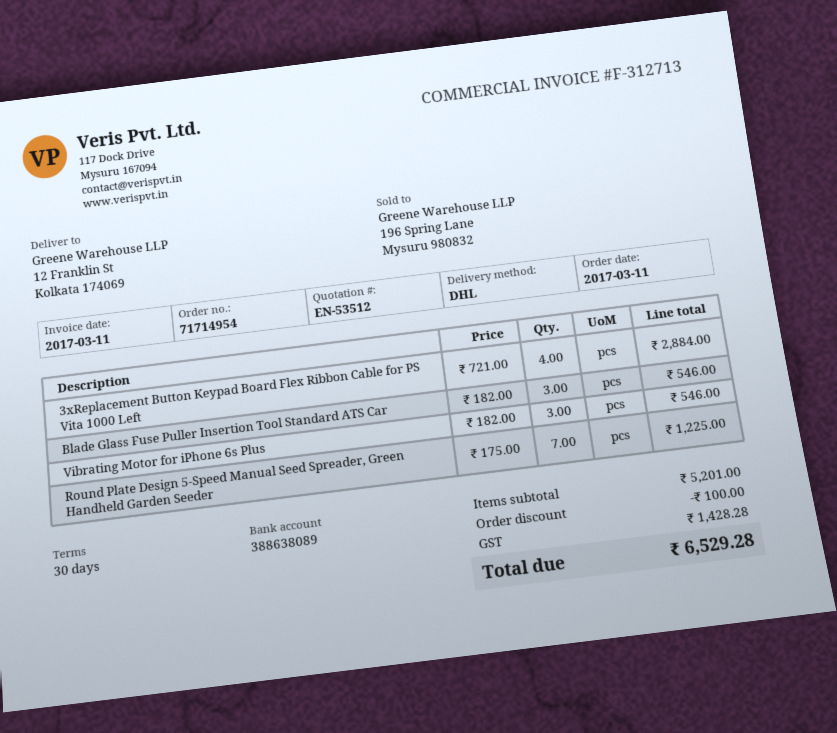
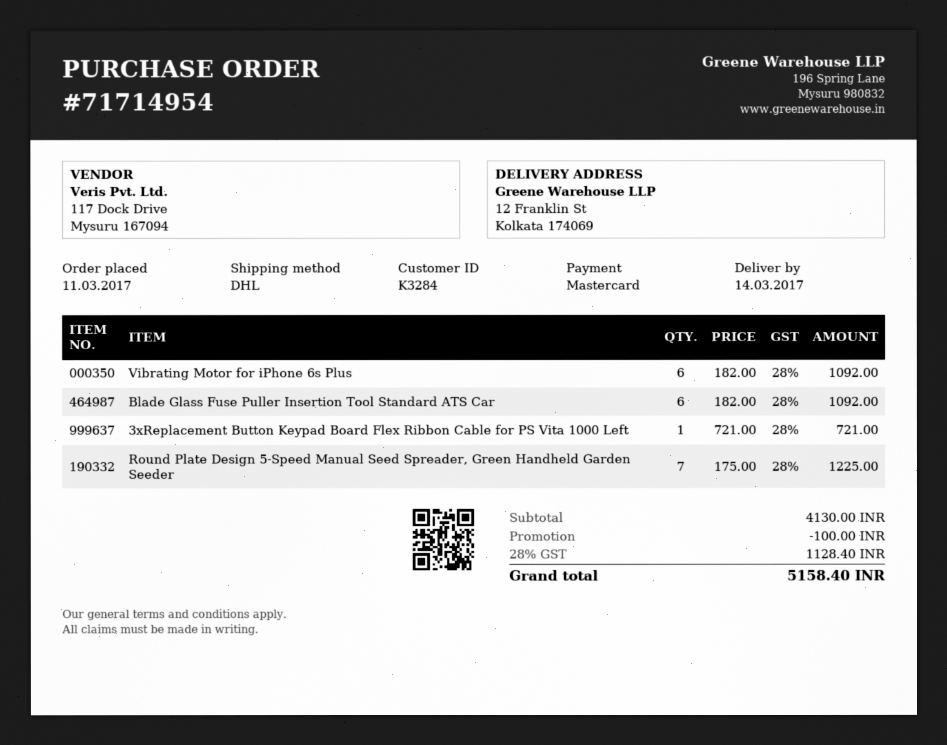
3xReplacement Button Keypad Board Flex Ribbon Cable for PS Vita 1000 Left: 4 x 721.00 = 2884.00 -> 1 x 721.00 = 721.00
Blade Glass Fuse Puller Insertion Tool Standard ATS Car: 3 x 182.00 = 546.00 -> 6 x 182.00 = 1092.00
Vibrating Motor for iPhone 6s Plus: 3 x 182.00 = 546.00 -> 6 x 182.00 = 1092.00
subtotal: 5201.00 -> 4130.00
tax: 1428.28 -> 1128.40
total: 6529.28 -> 5158.40

